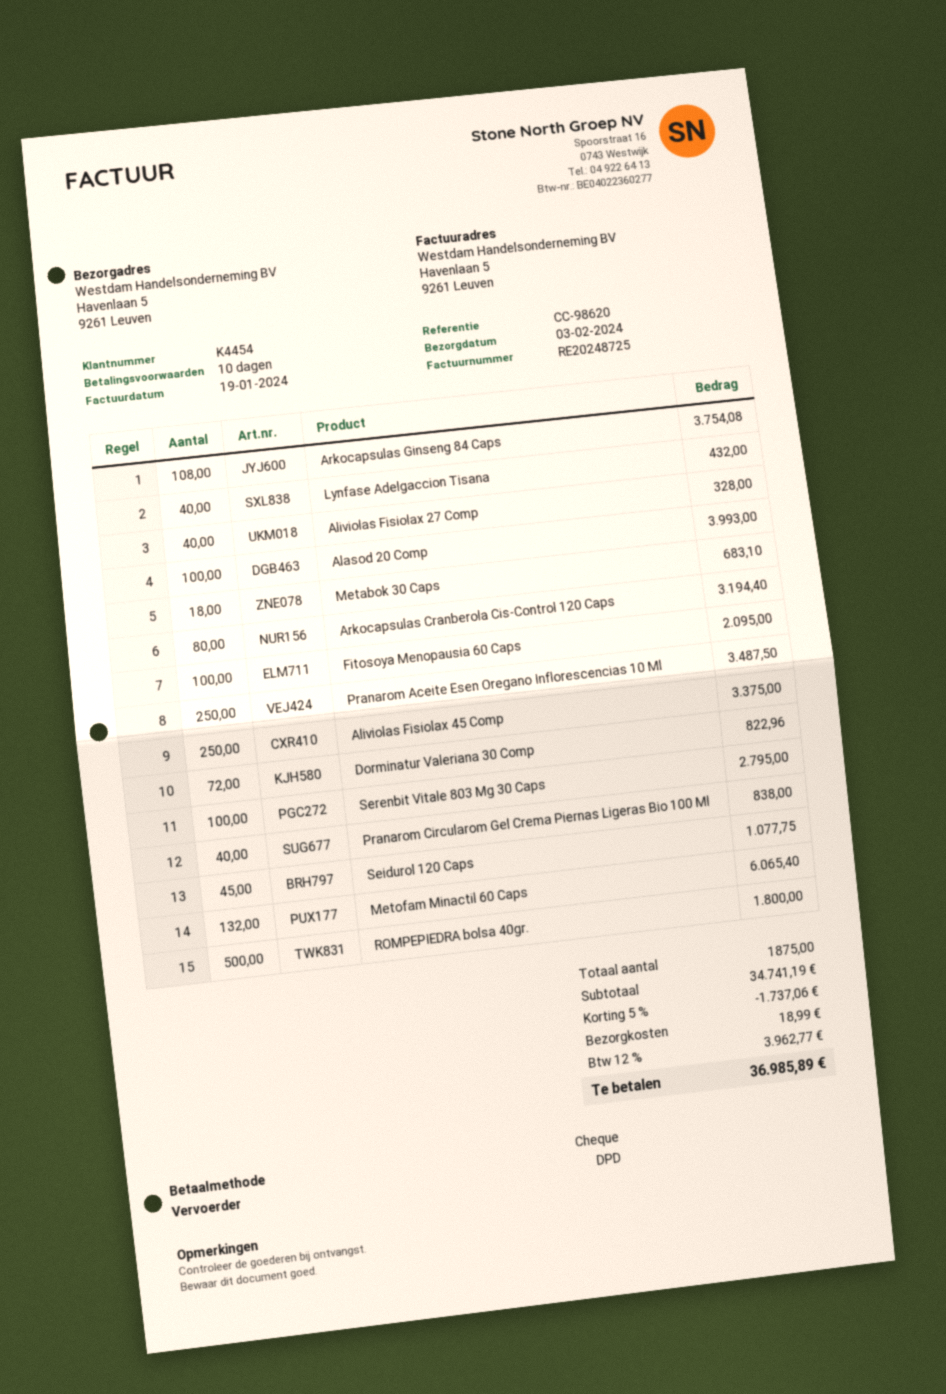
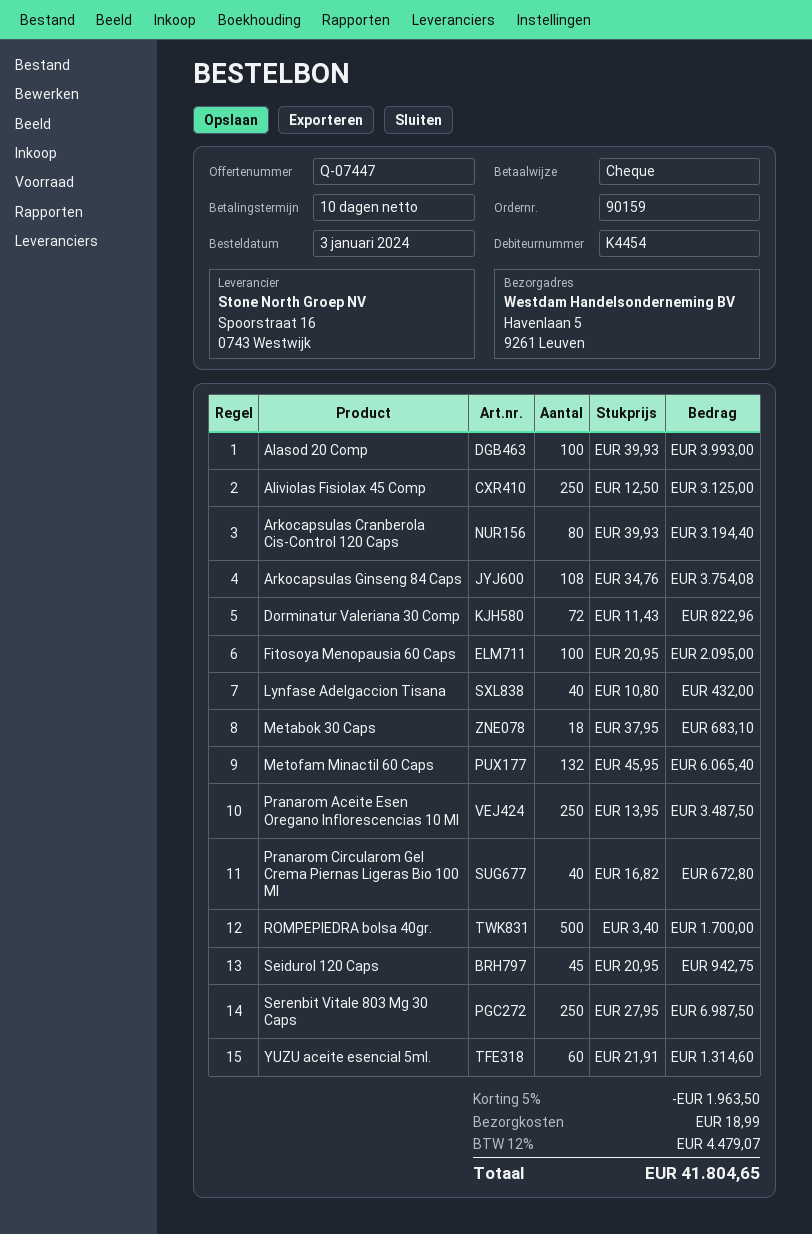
Aliviolas Fisiolax 27 Comp: 40 for 328.00 -> none
Aliviolas Fisiolax 45 Comp: 250 for 3375.00 -> 250 for 3125.00
Serenbit Vitale 803 Mg 30 Caps: 100 for 2795.00 -> 250 for 6987.50
Pranarom Circularom Gel Crema Piernas Ligeras Bio 100 Ml: 40 for 838.00 -> 40 for 672.80
Seidurol 120 Caps: 45 for 1077.75 -> 45 for 942.75
ROMPEPIEDRA bolsa 40gr.: 500 for 1800.00 -> 500 for 1700.00
YUZU aceite esencial 5ml.: none -> 60 for 1314.60
discount: 5% = 1737.06 -> 5% = 1963.50
tax: 12% = 3962.77 -> 12% = 4479.07
total: 36985.89 -> 41804.65

